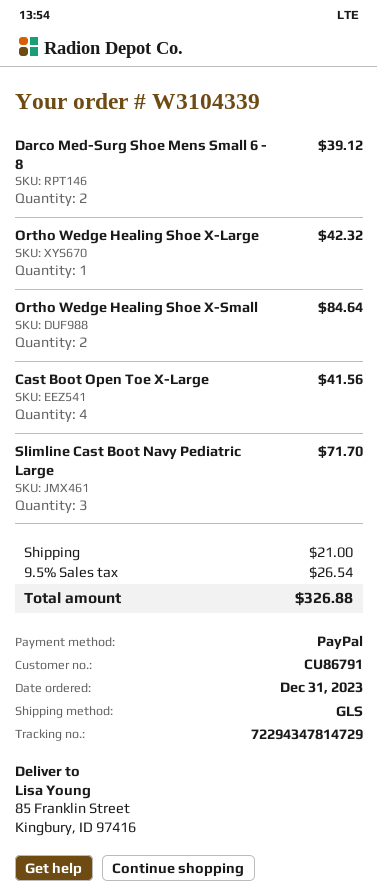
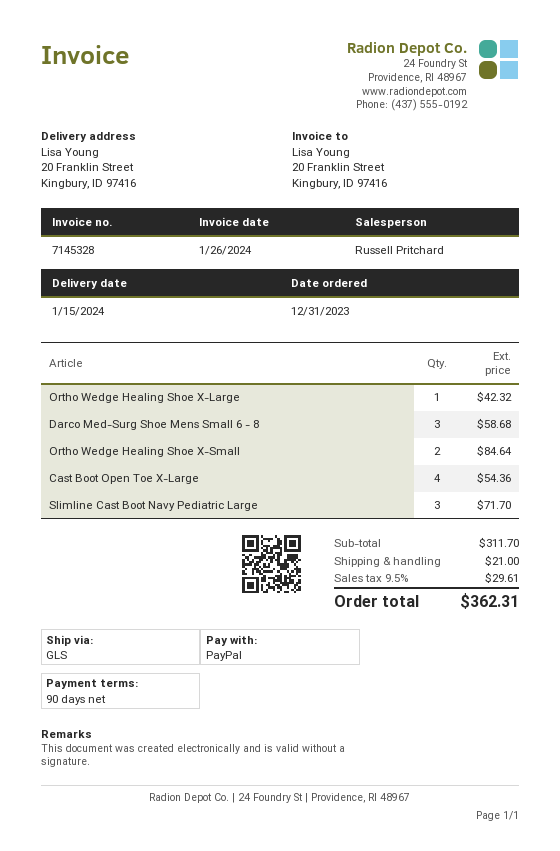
ship to: 85 Franklin Street, Kingbury, ID 97416 -> 20 Franklin Street, Kingbury, ID 97416
Darco Med-Surg Shoe Mens Small 6 - 8: 2 for 39.12 -> 3 for 58.68
Cast Boot Open Toe X-Large: 4 for 41.56 -> 4 for 54.36
tax: 9.5% = 26.54 -> 9.5% = 29.61
total: 326.88 -> 362.31

